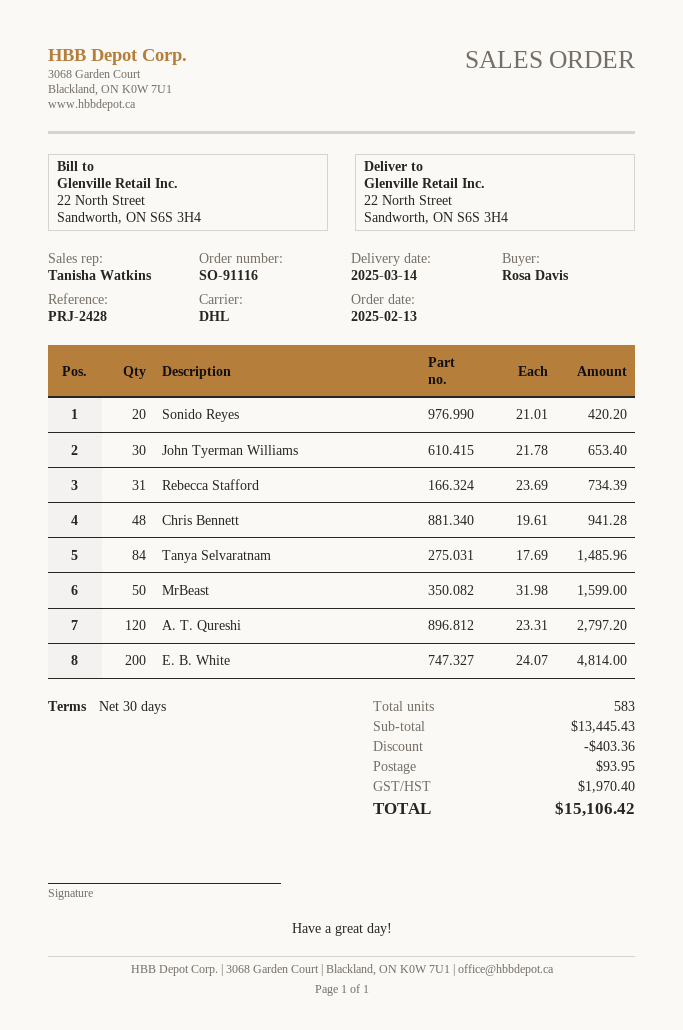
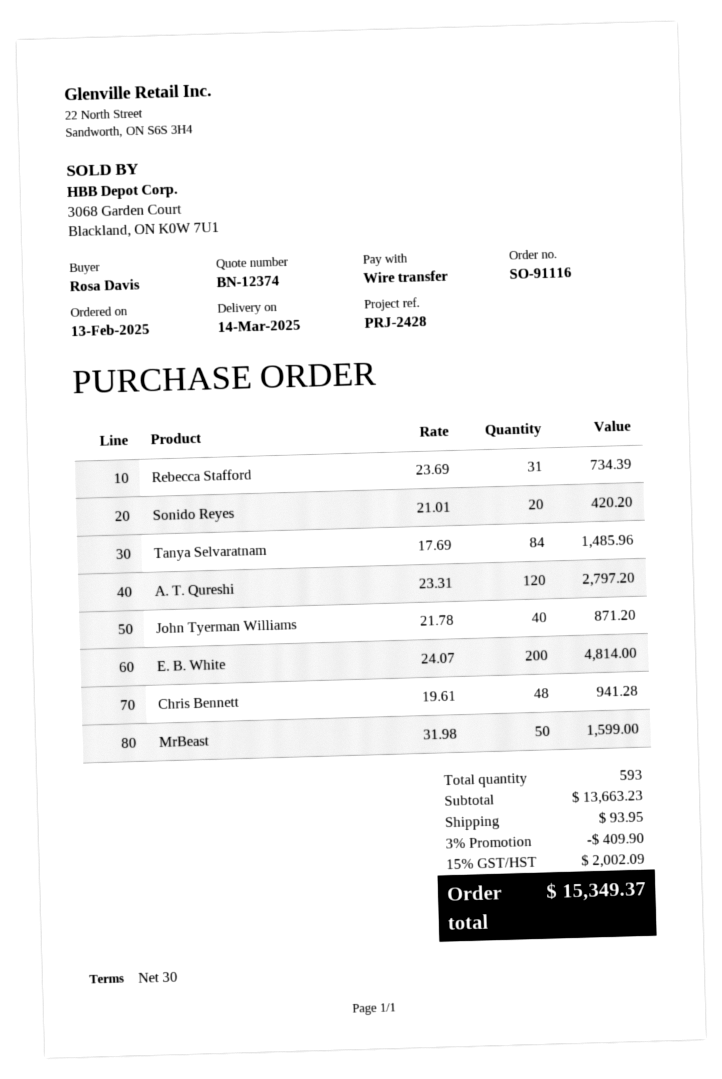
John Tyerman Williams: 30 x 21.78 = 653.40 -> 40 x 21.78 = 871.20
total quantity: 583 -> 593
subtotal: 13445.43 -> 13663.23
discount: 403.36 -> 409.90
tax: 1970.40 -> 2002.09
total: 15106.42 -> 15349.37

